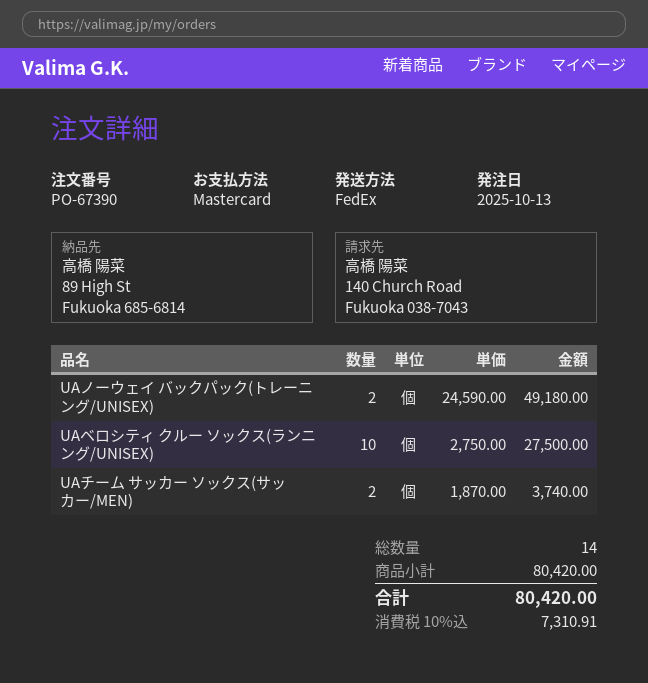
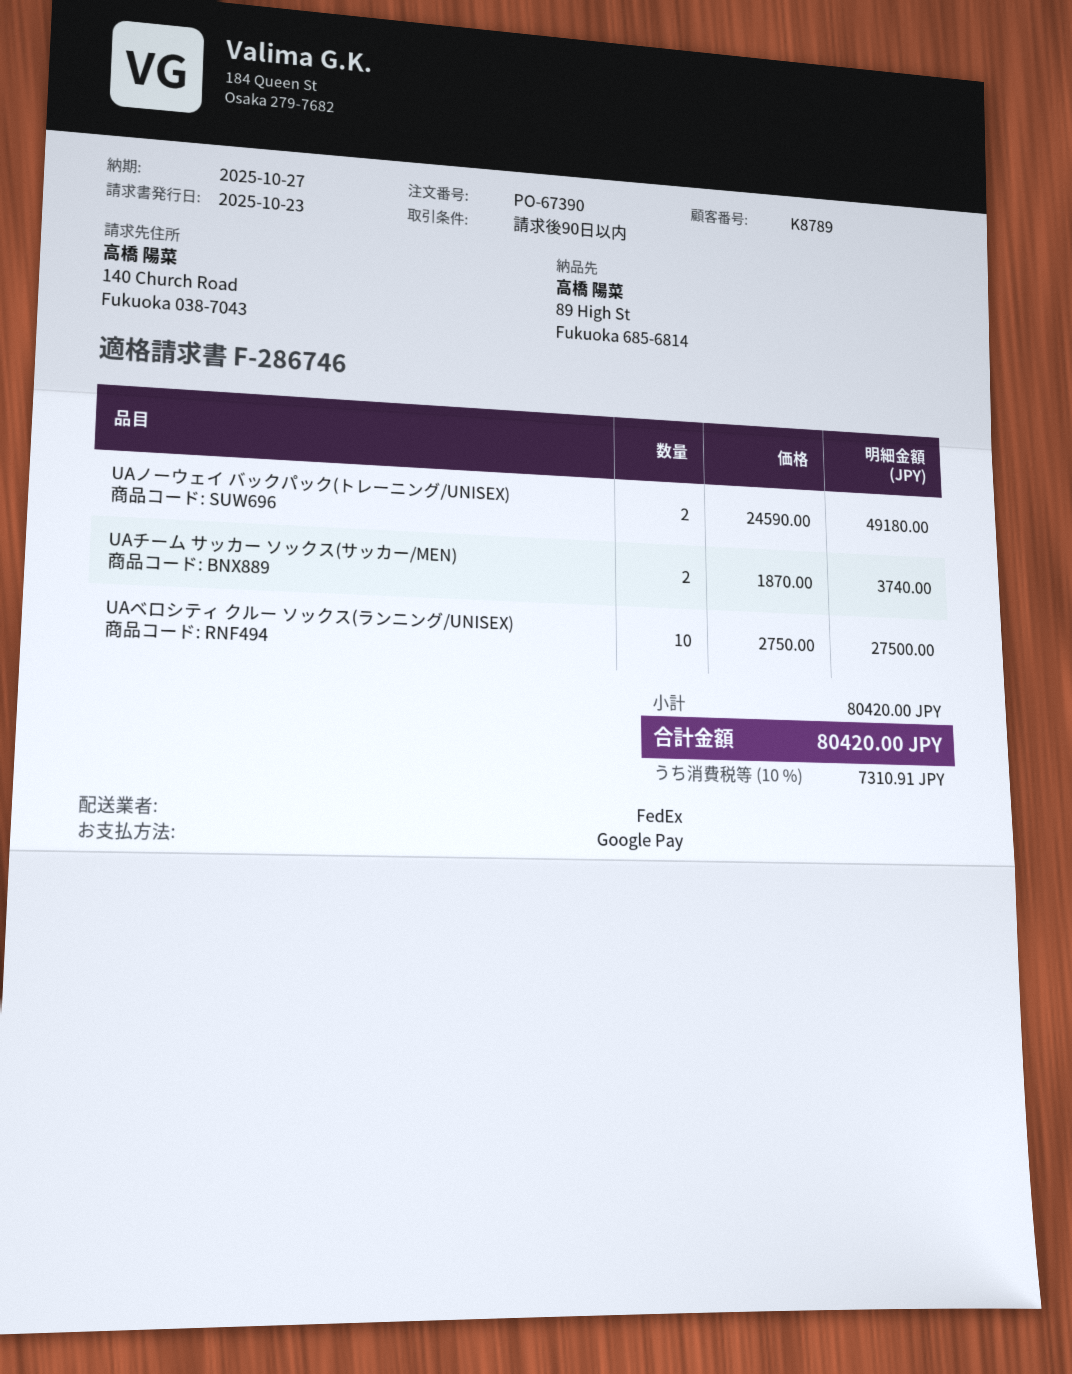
payment method: Mastercard -> Google Pay

